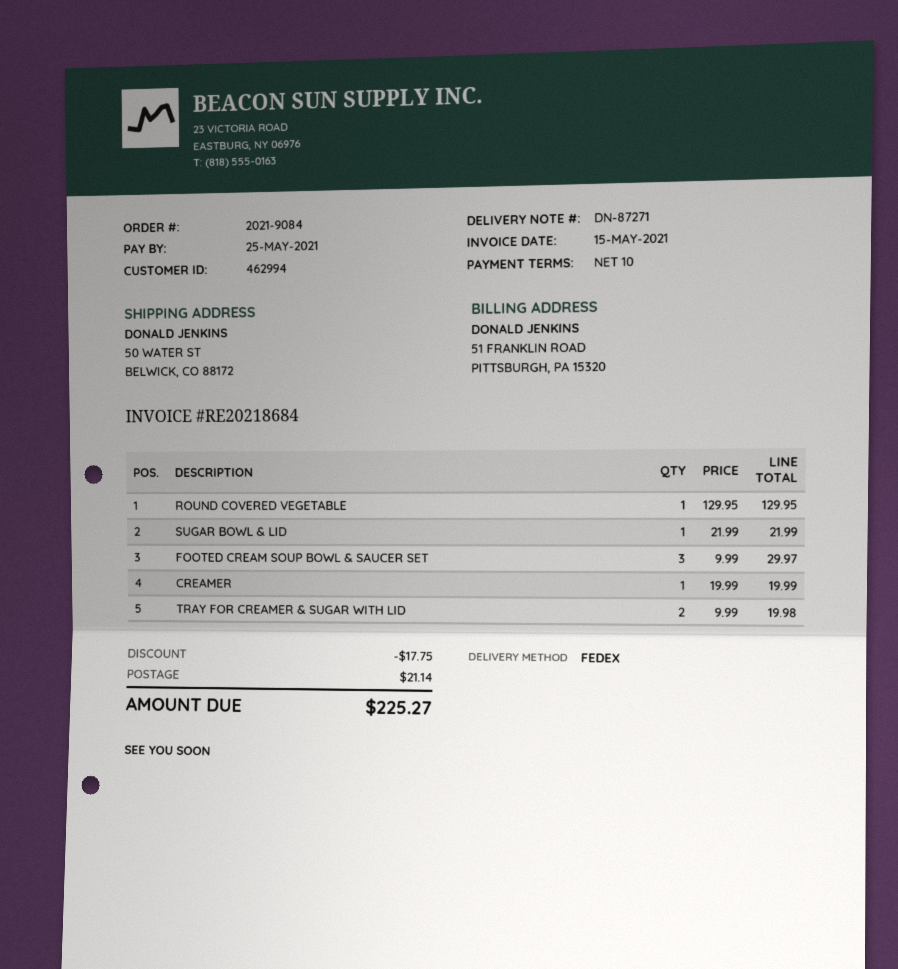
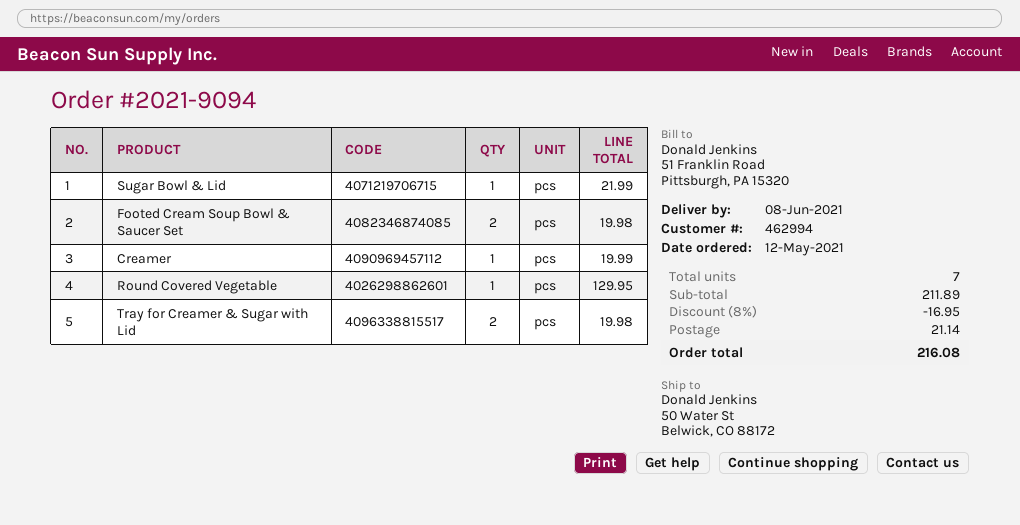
order number: 2021-9084 -> 2021-9094
FOOTED CREAM SOUP BOWL & SAUCER SET: 3 for 29.97 -> 2 for 19.98
discount: 17.75 -> 16.95
total: 225.27 -> 216.08

